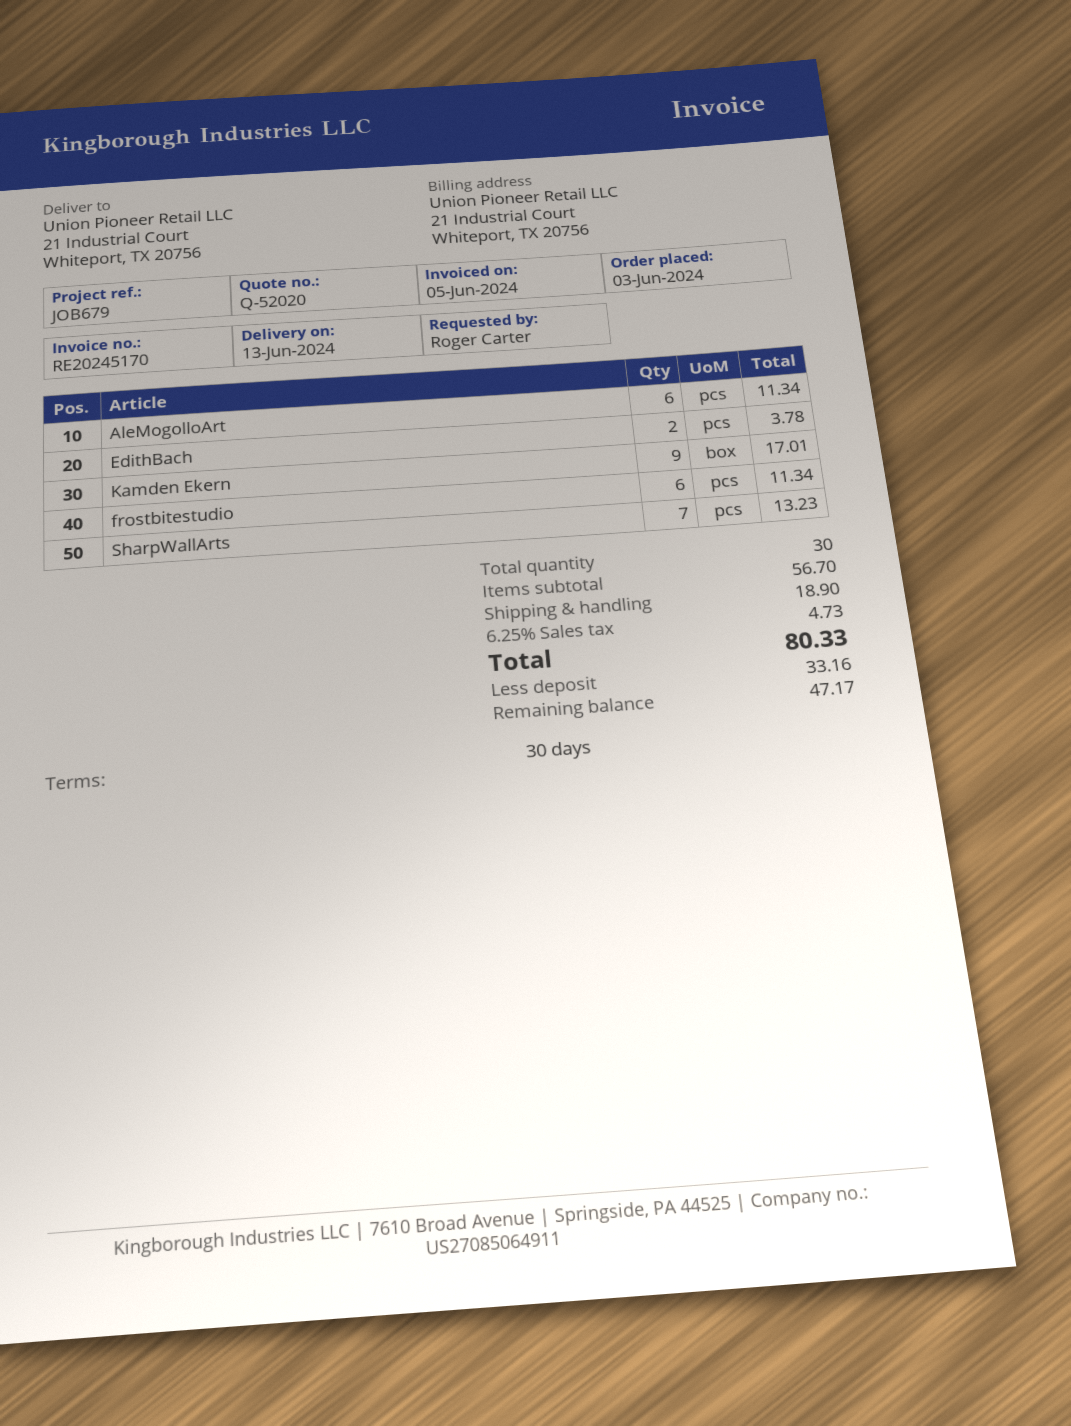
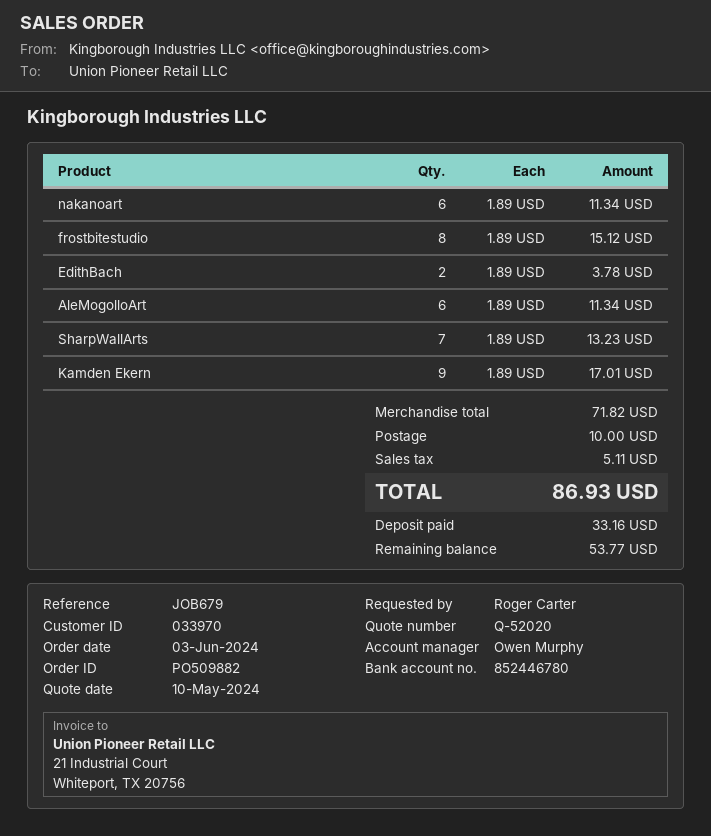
frostbitestudio: 6 for 11.34 -> 8 for 15.12
nakanoart: none -> 6 for 11.34
subtotal: 56.70 -> 71.82
shipping: 18.90 -> 10.00
tax: 4.73 -> 5.11
total: 80.33 -> 86.93
balance: 47.17 -> 53.77

